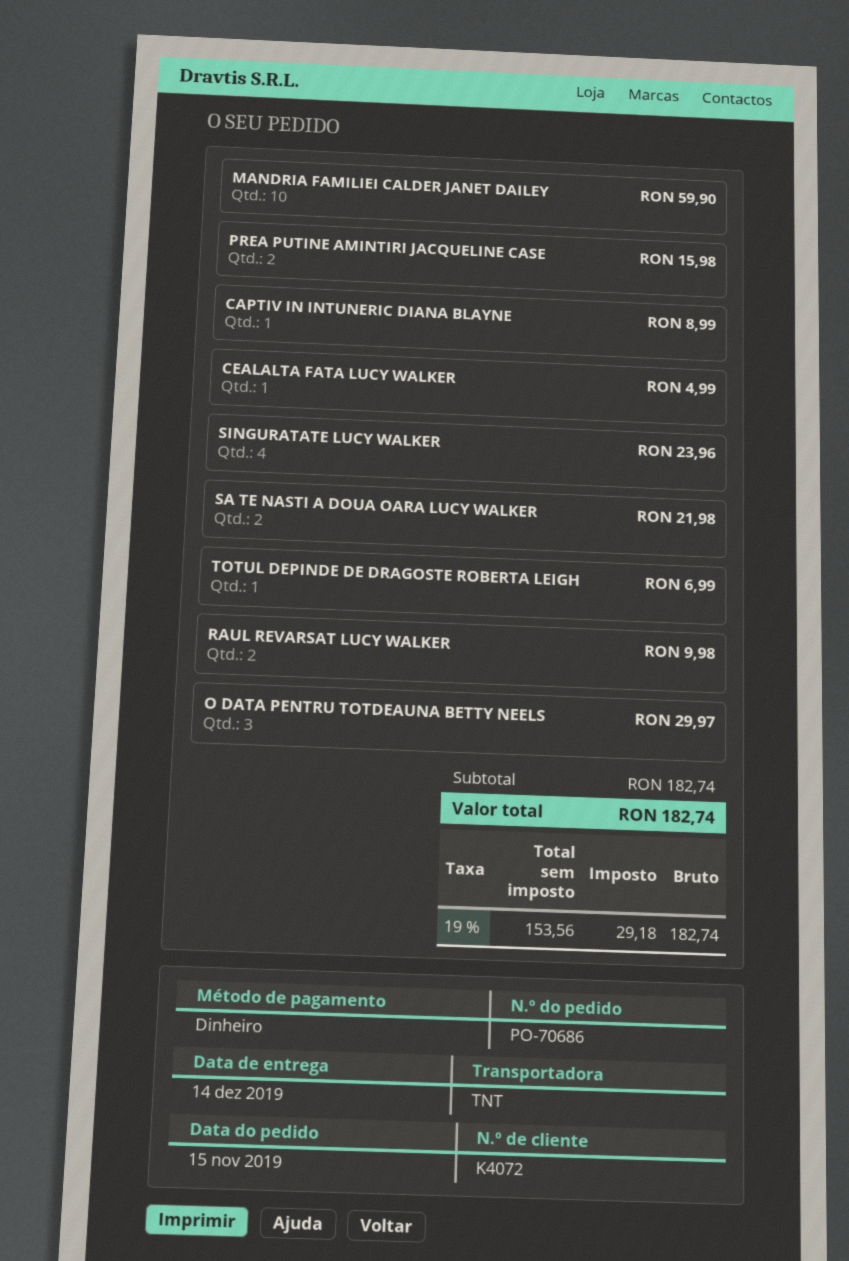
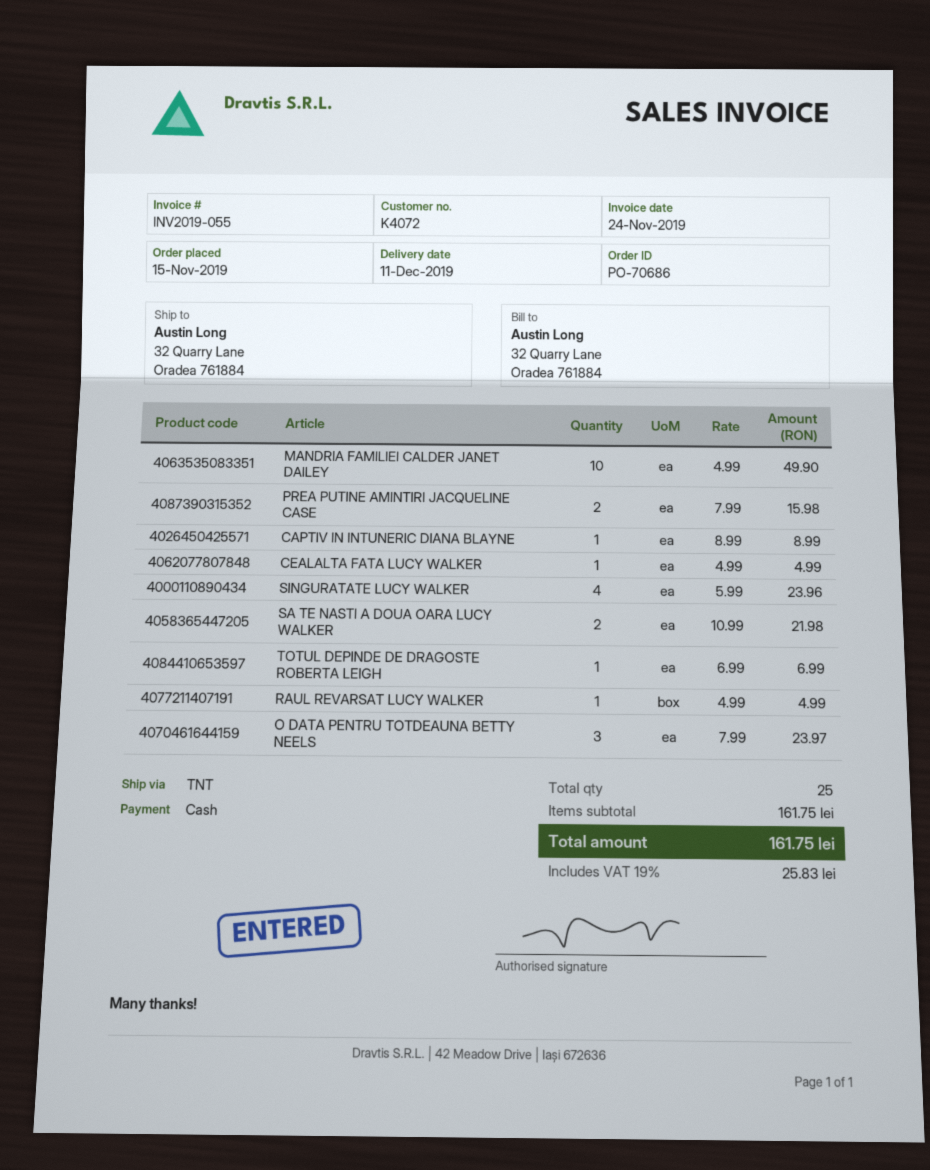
delivery date: 2019-12-14 -> 2019-12-11
MANDRIA FAMILIEI CALDER JANET DAILEY: 10 for 59.90 -> 10 for 49.90
RAUL REVARSAT LUCY WALKER: 2 for 9.98 -> 1 for 4.99
O DATA PENTRU TOTDEAUNA BETTY NEELS: 3 for 29.97 -> 3 for 23.97
subtotal: 182.74 -> 161.75
tax: 19% = 29.18 -> 19% = 25.83
total: 182.74 -> 161.75

